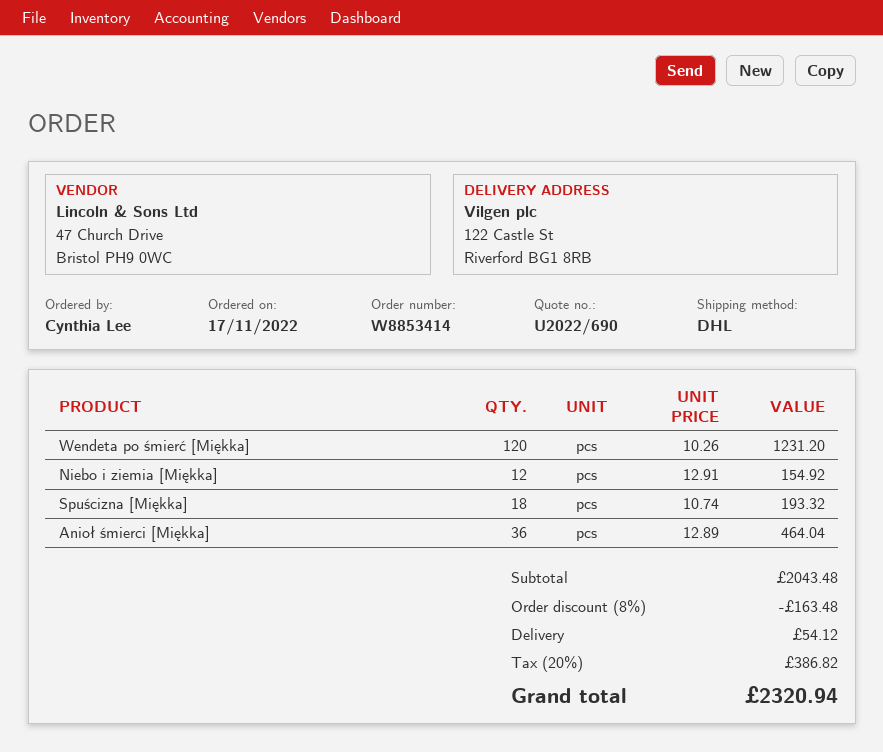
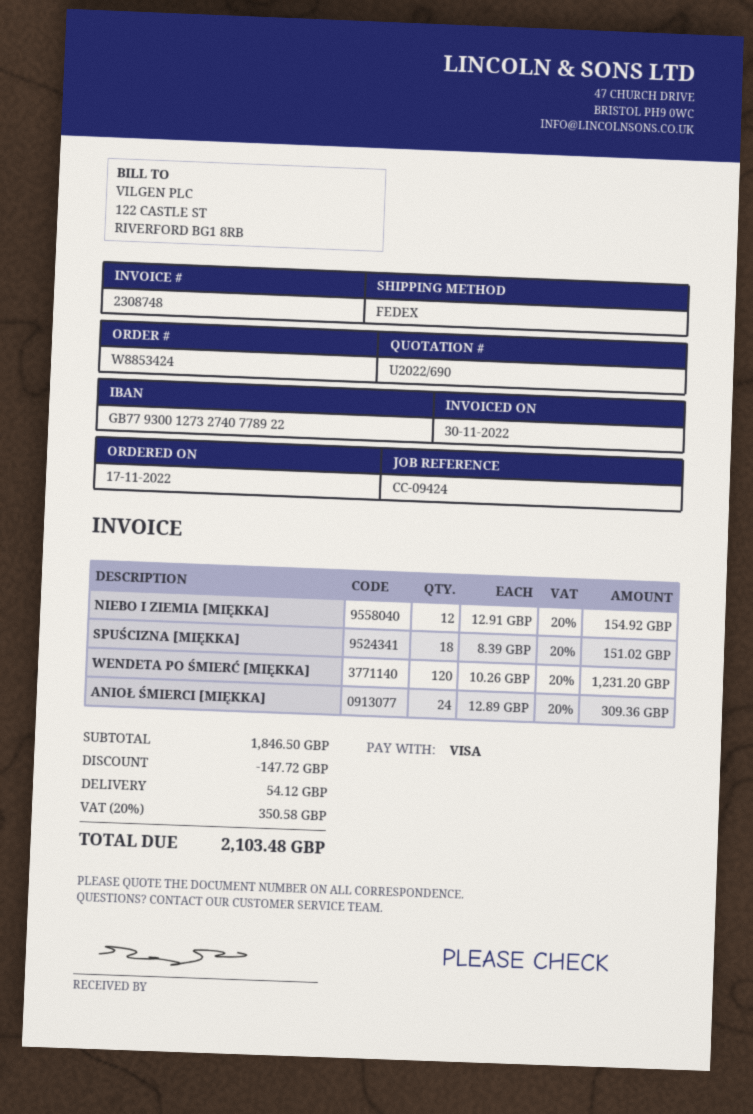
order number: W8853414 -> W8853424
shipping method: DHL -> FedEx
Spuścizna [Miękka]: 18 x 10.74 = 193.32 -> 18 x 8.39 = 151.02
Anioł śmierci [Miękka]: 36 x 12.89 = 464.04 -> 24 x 12.89 = 309.36
subtotal: 2043.48 -> 1846.50
discount: 163.48 -> 147.72
tax: 20% = 386.82 -> 20% = 350.58
total: 2320.94 -> 2103.48

